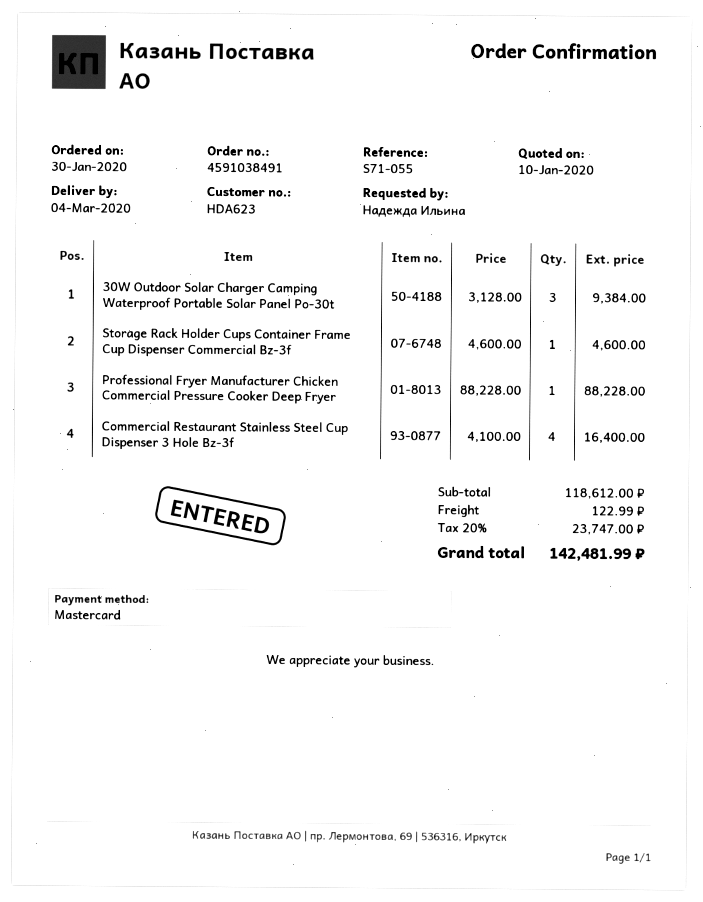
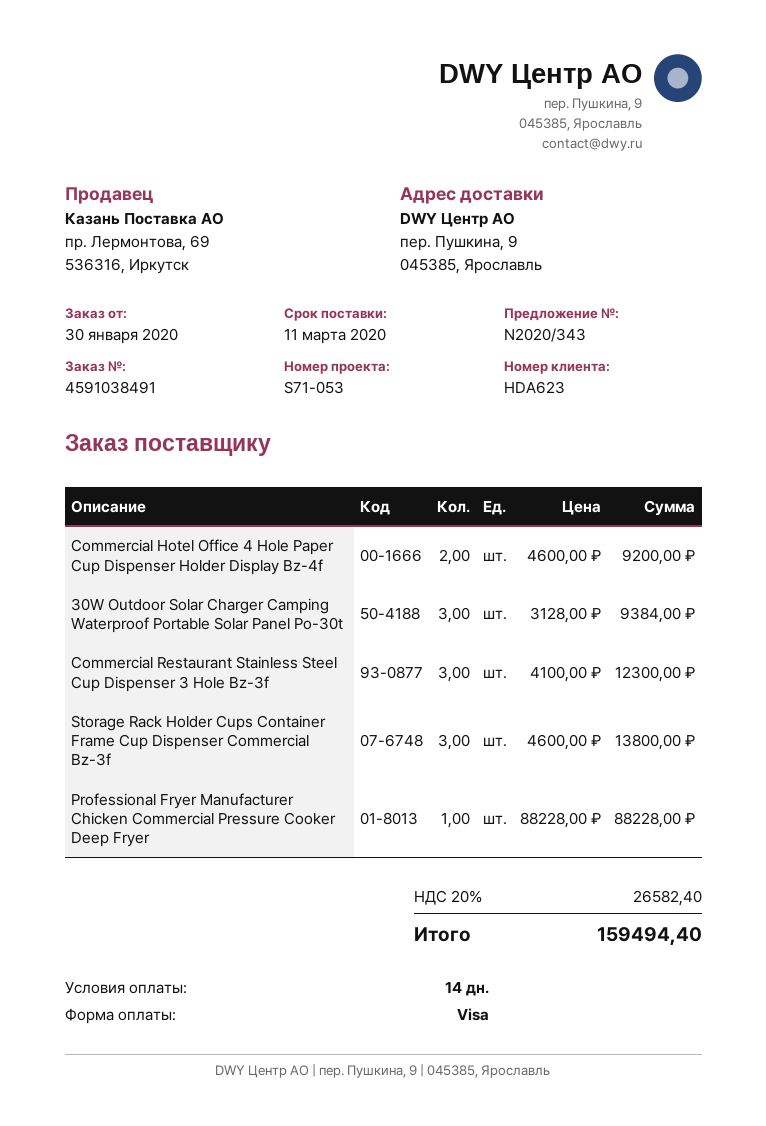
delivery date: 2020-03-04 -> 2020-03-11
reference: S71-055 -> S71-053
payment method: Mastercard -> Visa
Storage Rack Holder Cups Container Frame Cup Dispenser Commercial Bz-3f: 1 x 4600.00 = 4600.00 -> 3 x 4600.00 = 13800.00
Commercial Restaurant Stainless Steel Cup Dispenser 3 Hole Bz-3f: 4 x 4100.00 = 16400.00 -> 3 x 4100.00 = 12300.00
Commercial Hotel Office 4 Hole Paper Cup Dispenser Holder Display Bz-4f: none -> 2 x 4600.00 = 9200.00
shipping: 122.99 -> none
tax: 20% = 23747.00 -> 20% = 26582.40
total: 142481.99 -> 159494.40

